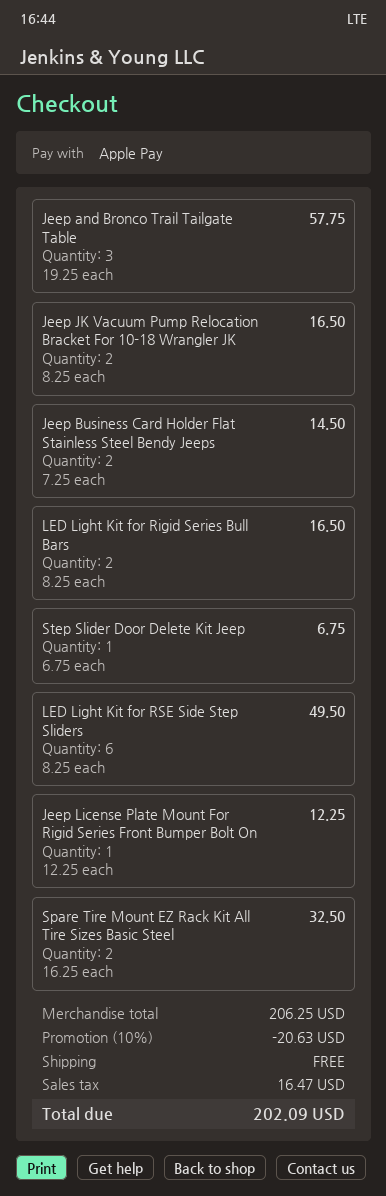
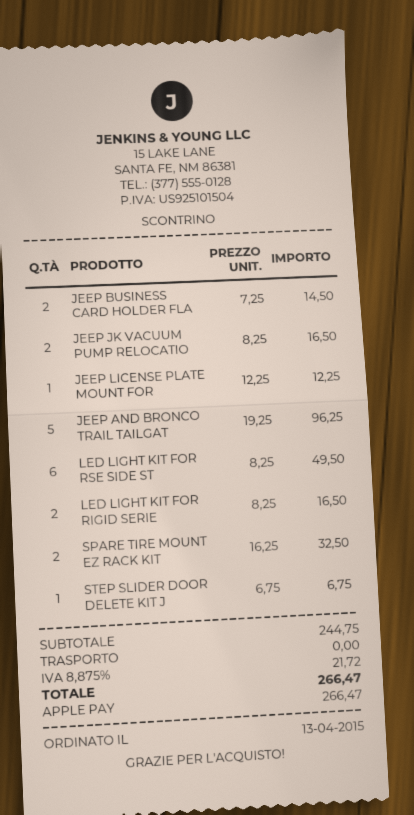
Jeep and Bronco Trail Tailgate Table: 3 x 19.25 = 57.75 -> 5 x 19.25 = 96.25
subtotal: 206.25 -> 244.75
discount: 10% = 20.63 -> none
tax: 16.47 -> 21.72
total: 202.09 -> 266.47

